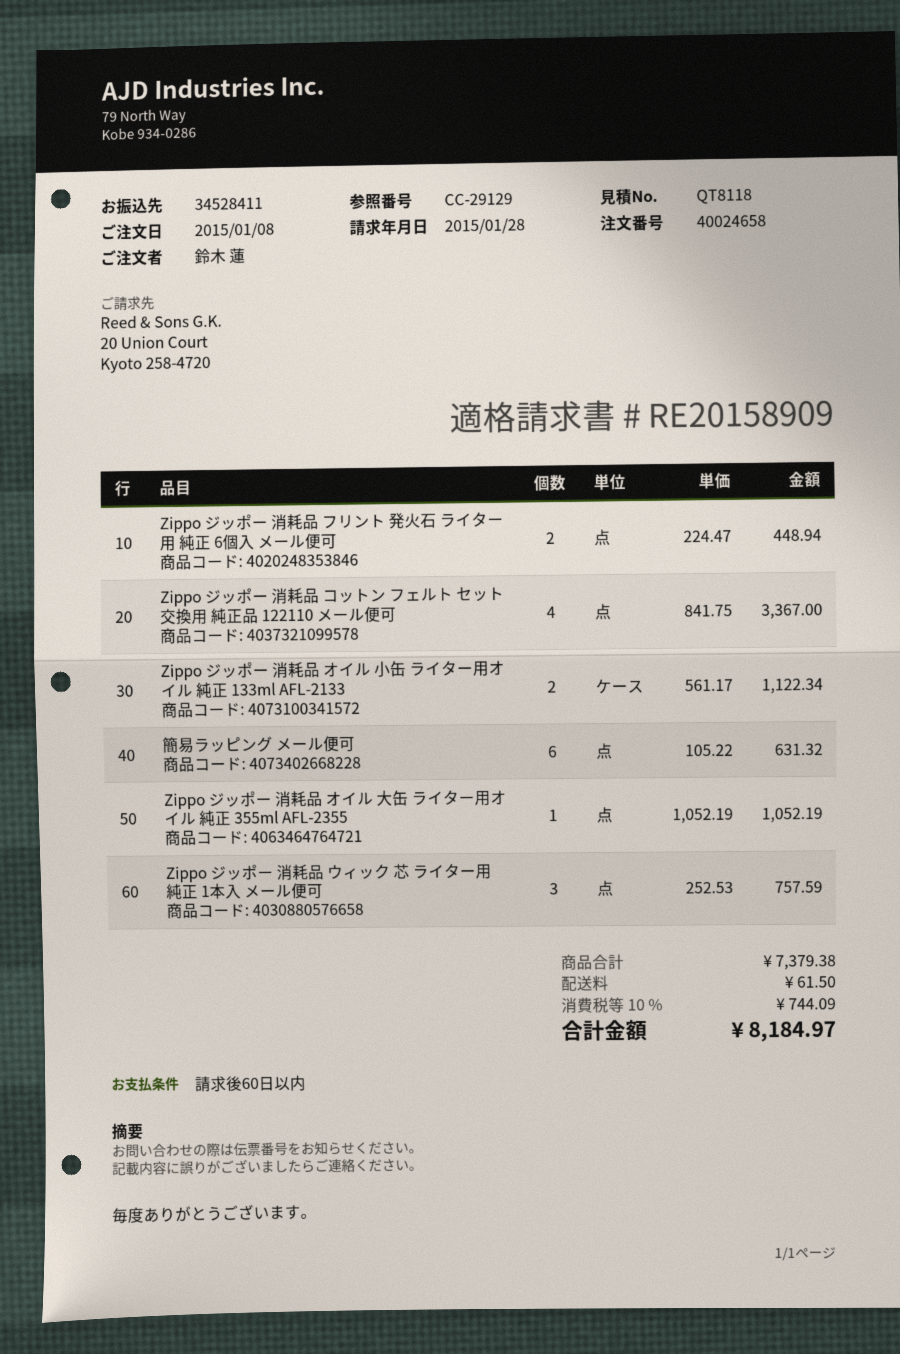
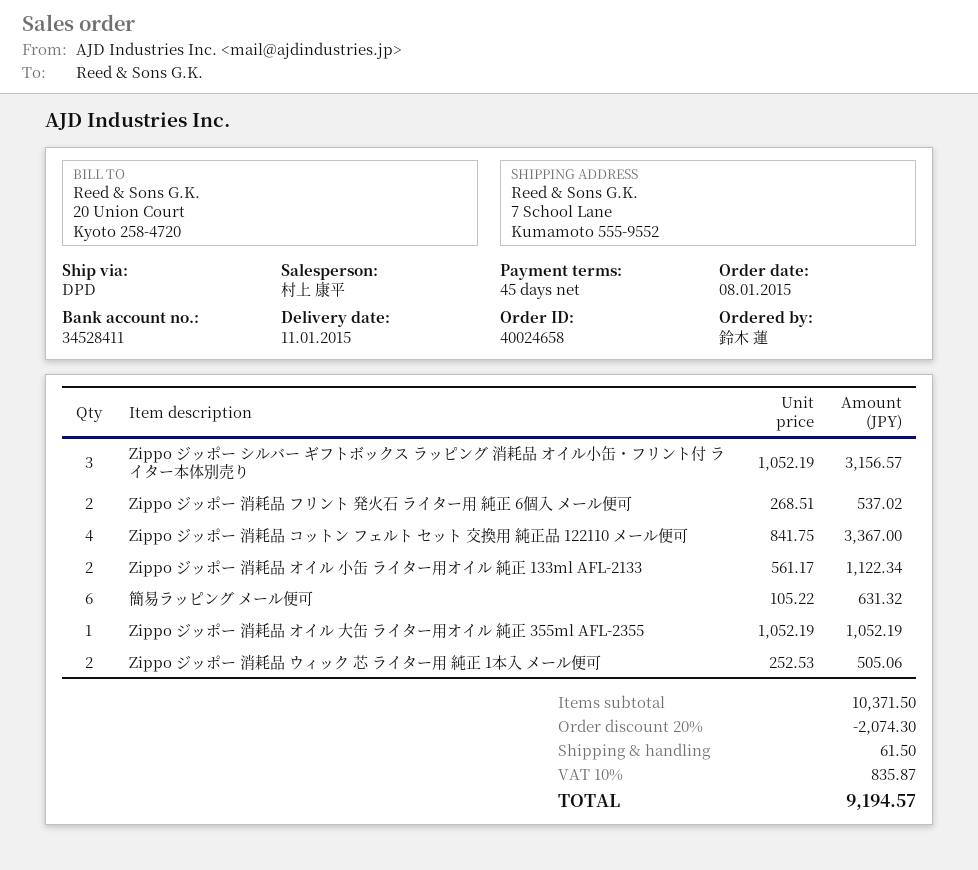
payment terms: 60 days -> 45 days
Zippo ジッポー 消耗品 フリント 発火石 ライター用 純正 6個入 メール便可: 2 x 224.47 = 448.94 -> 2 x 268.51 = 537.02
Zippo ジッポー 消耗品 ウィック 芯 ライター用 純正 1本入 メール便可: 3 x 252.53 = 757.59 -> 2 x 252.53 = 505.06
Zippo ジッポー シルバー ギフトボックス ラッピング 消耗品 オイル小缶・フリント付 ライター本体別売り: none -> 3 x 1052.19 = 3156.57
subtotal: 7379.38 -> 10371.50
discount: none -> 20% = 2074.30
tax: 10% = 744.09 -> 10% = 835.87
total: 8184.97 -> 9194.57

